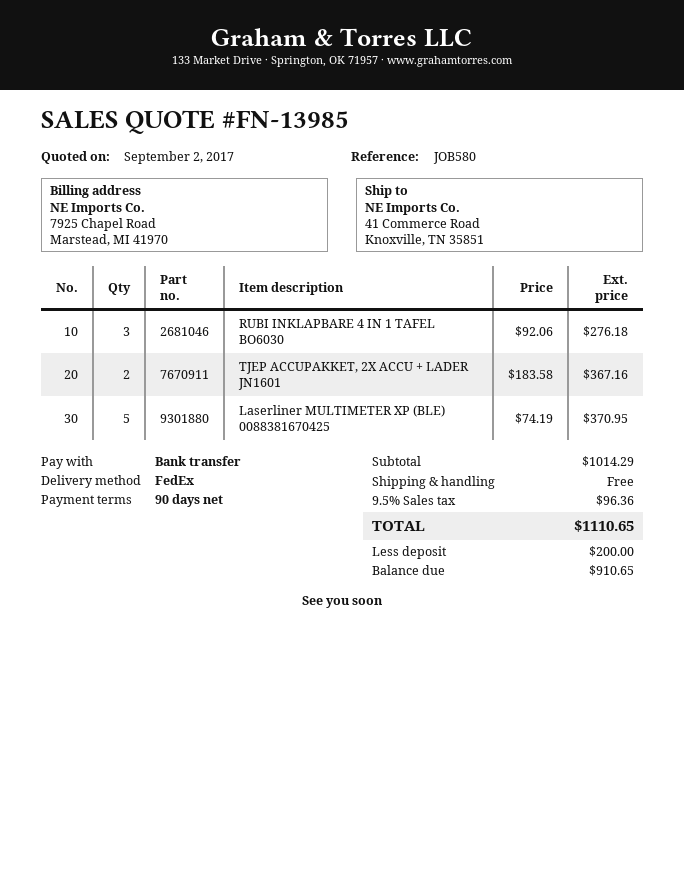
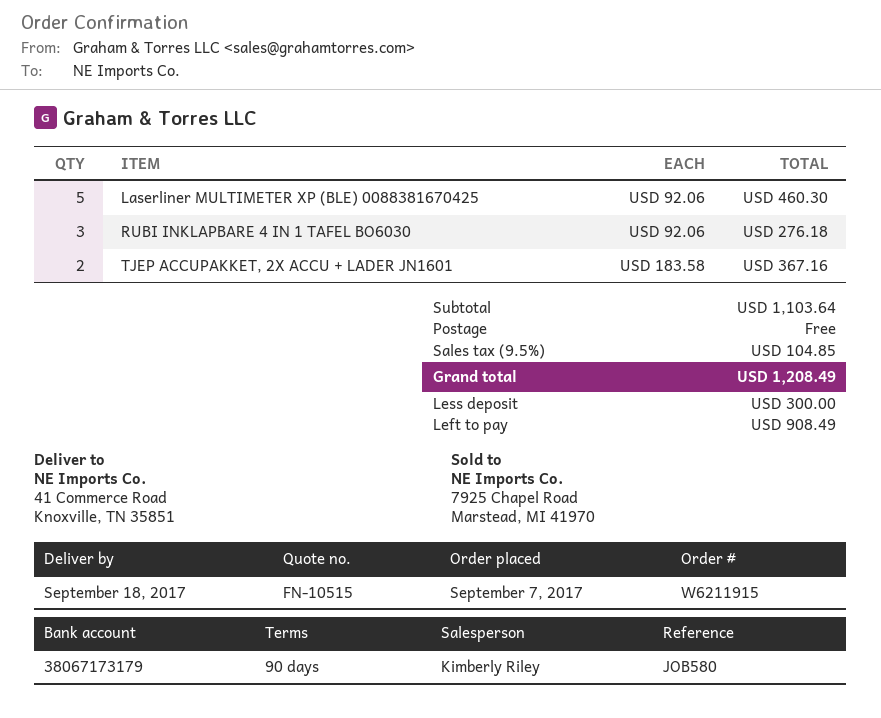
quote number: FN-13985 -> FN-10515
Laserliner MULTIMETER XP (BLE) 0088381670425: 5 x 74.19 = 370.95 -> 5 x 92.06 = 460.30
subtotal: 1014.29 -> 1103.64
tax: 9.5% = 96.36 -> 9.5% = 104.85
total: 1110.65 -> 1208.49
deposit: 200.00 -> 300.00
balance: 910.65 -> 908.49

